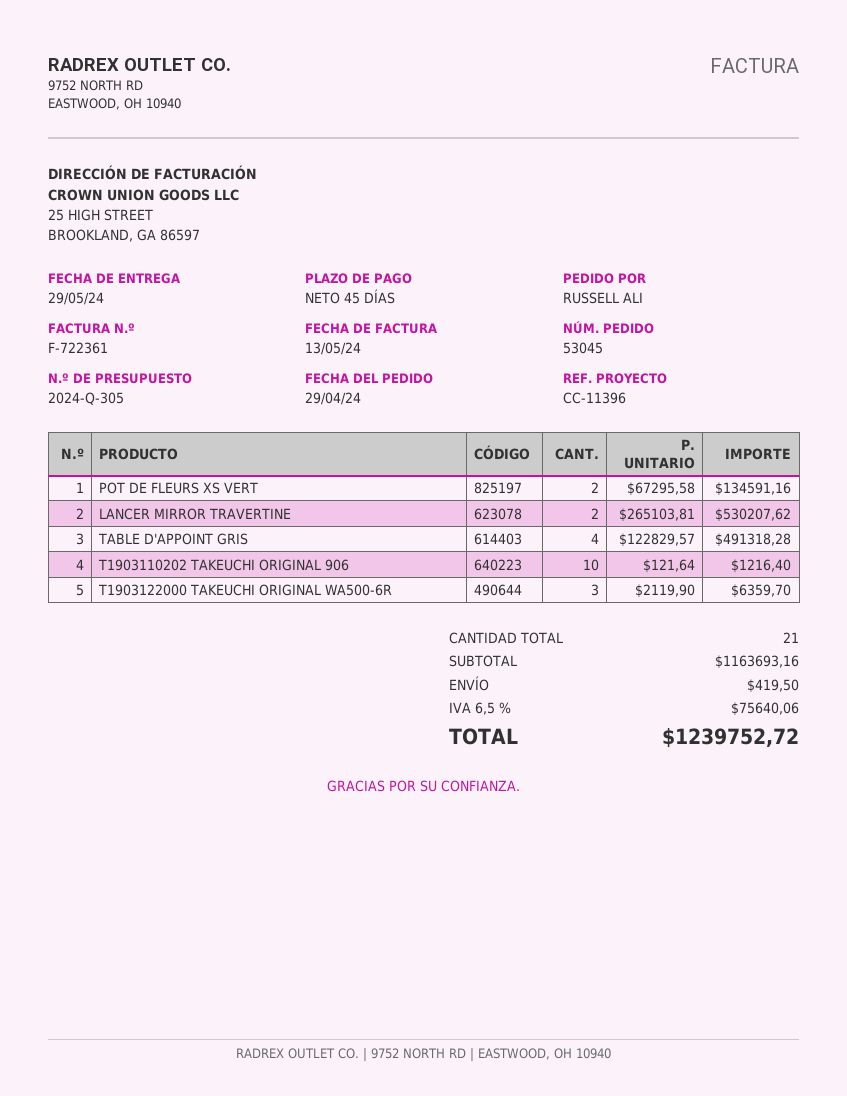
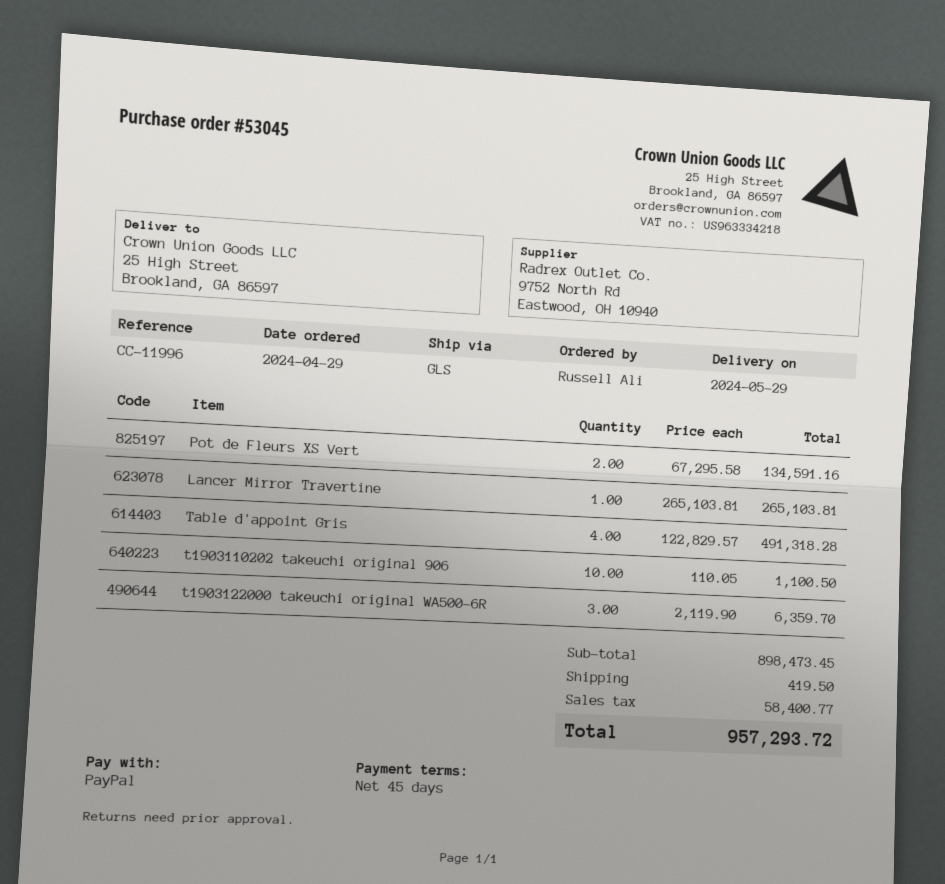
reference: CC-11396 -> CC-11996
LANCER MIRROR TRAVERTINE: 2 x 265103.81 = 530207.62 -> 1 x 265103.81 = 265103.81
T1903110202 TAKEUCHI ORIGINAL 906: 10 x 121.64 = 1216.40 -> 10 x 110.05 = 1100.50
subtotal: 1163693.16 -> 898473.45
tax: 75640.06 -> 58400.77
total: 1239752.72 -> 957293.72

